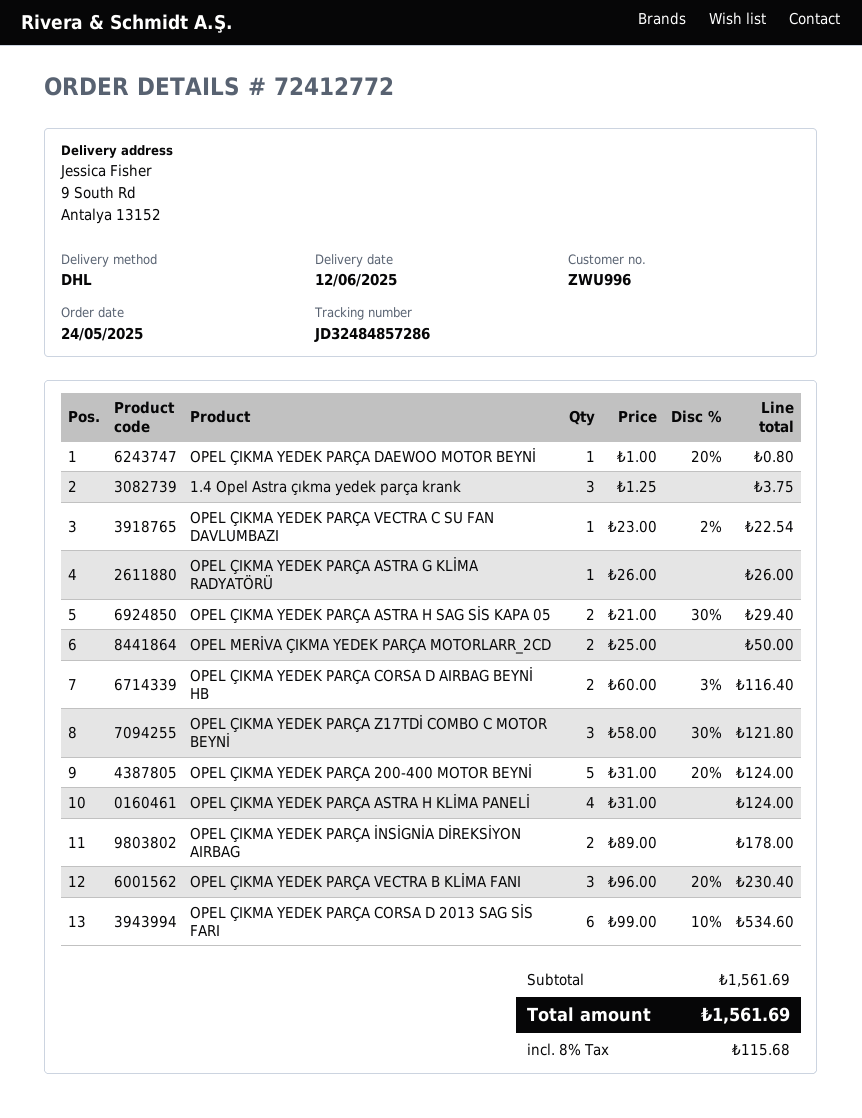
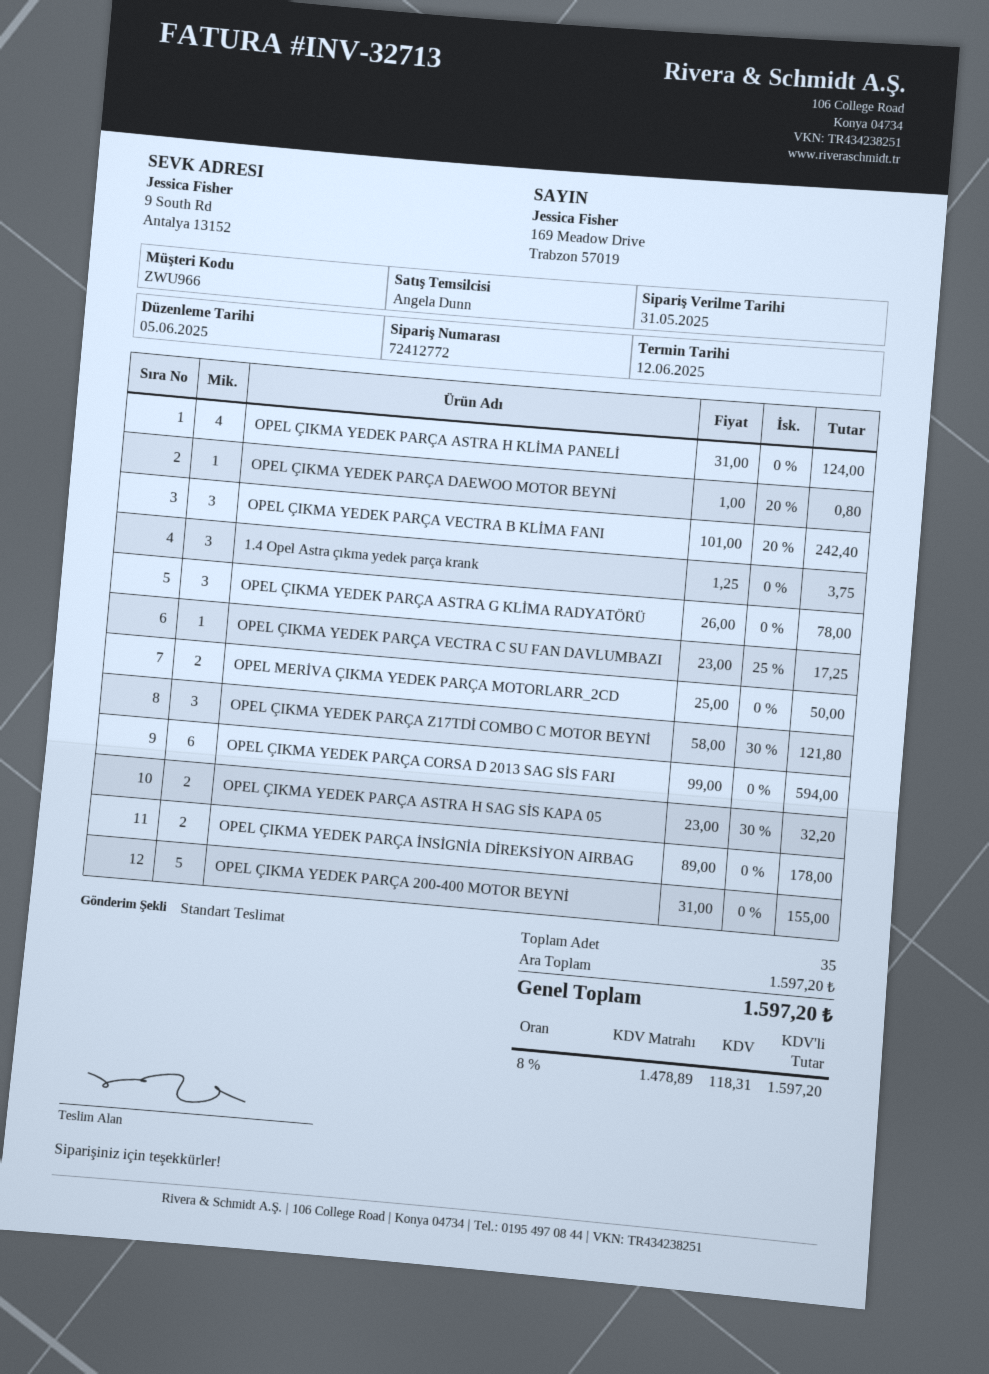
order date: 2025-05-24 -> 2025-05-31
customer number: ZWU996 -> ZWU966
shipping method: DHL -> standard
OPEL ÇIKMA YEDEK PARÇA VECTRA C SU FAN DAVLUMBAZI: 1 x 23.00 - 2% = 22.54 -> 1 x 23.00 - 25% = 17.25
OPEL ÇIKMA YEDEK PARÇA ASTRA G KLİMA RADYATÖRÜ: 1 x 26.00 = 26.00 -> 3 x 26.00 = 78.00
OPEL ÇIKMA YEDEK PARÇA ASTRA H SAG SİS KAPA 05: 2 x 21.00 - 30% = 29.40 -> 2 x 23.00 - 30% = 32.20
OPEL ÇIKMA YEDEK PARÇA CORSA D AIRBAG BEYNİ HB: 2 x 60.00 - 3% = 116.40 -> none
OPEL ÇIKMA YEDEK PARÇA 200-400 MOTOR BEYNİ: 5 x 31.00 - 20% = 124.00 -> 5 x 31.00 = 155.00
OPEL ÇIKMA YEDEK PARÇA VECTRA B KLİMA FANI: 3 x 96.00 - 20% = 230.40 -> 3 x 101.00 - 20% = 242.40
OPEL ÇIKMA YEDEK PARÇA CORSA D 2013 SAG SİS FARI: 6 x 99.00 - 10% = 534.60 -> 6 x 99.00 = 594.00
subtotal: 1561.69 -> 1597.20
tax: 8% = 115.68 -> 8% = 118.31
total: 1561.69 -> 1597.20

